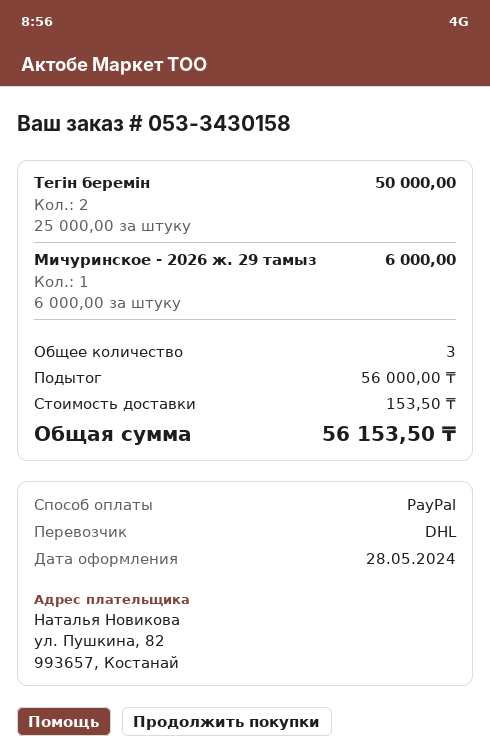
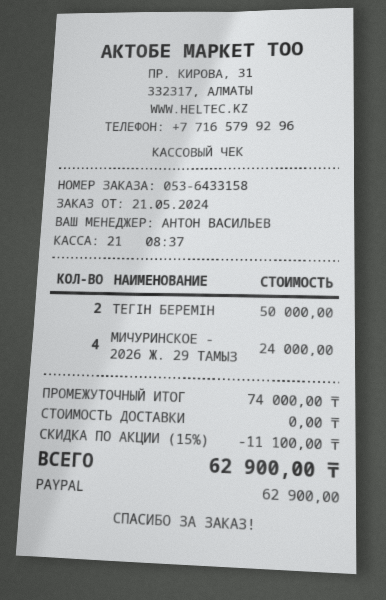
order number: 053-3430158 -> 053-6433158
order date: 2024-05-28 -> 2024-05-21
Мичуринское - 2026 ж. 29 тамыз: 1 for 6000.00 -> 4 for 24000.00
subtotal: 56000.00 -> 74000.00
discount: none -> 15% = 11100.00
shipping: 153.50 -> 0.00
total: 56153.50 -> 62900.00

